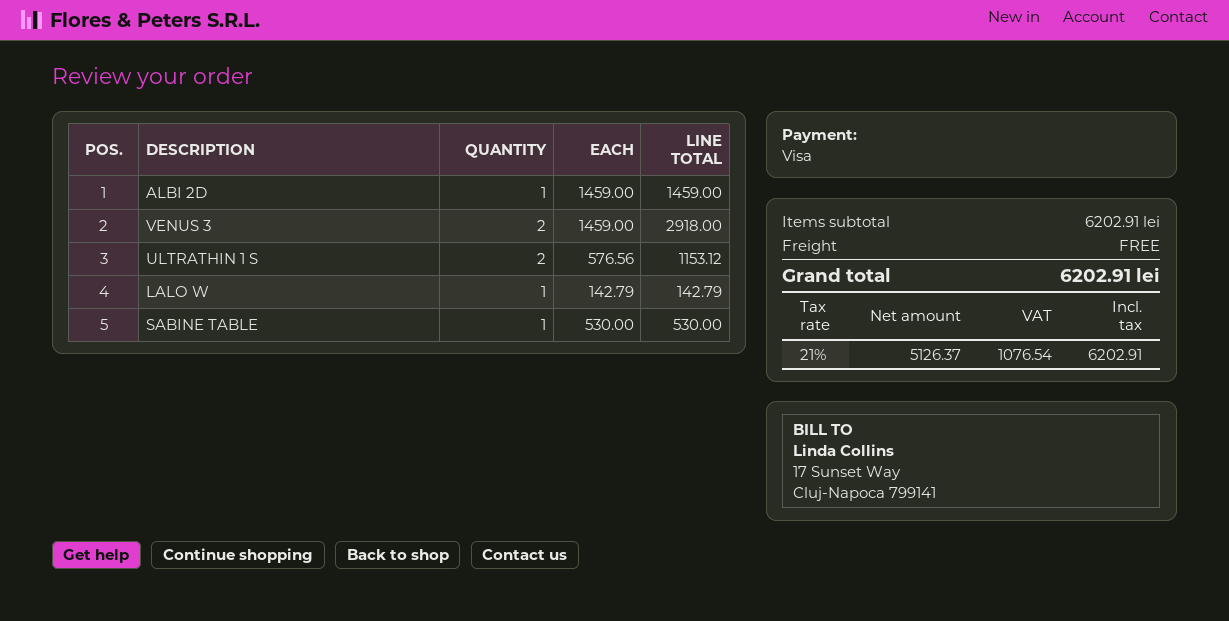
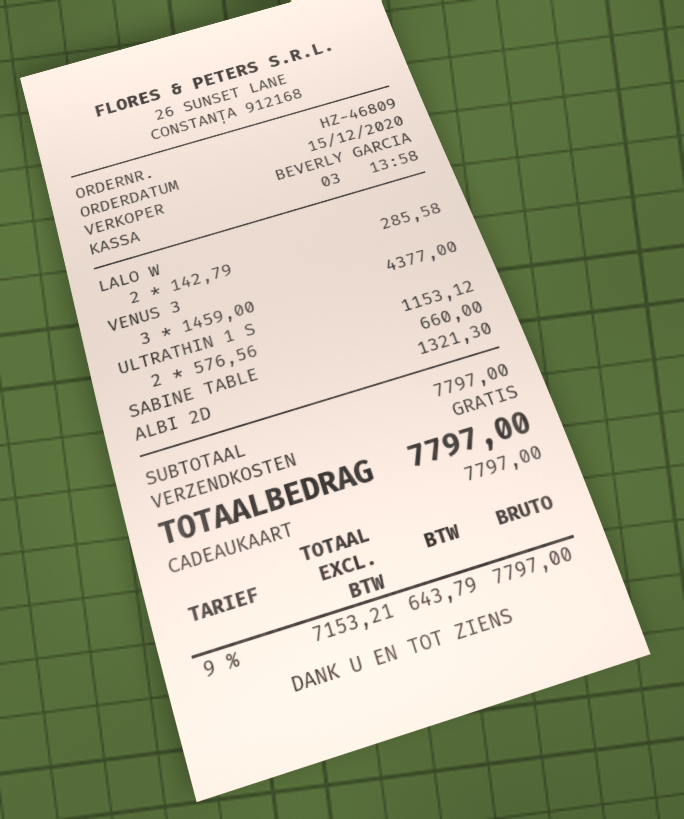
payment method: Visa -> gift card
ALBI 2D: 1 x 1459.00 = 1459.00 -> 1 x 1321.30 = 1321.30
VENUS 3: 2 x 1459.00 = 2918.00 -> 3 x 1459.00 = 4377.00
LALO W: 1 x 142.79 = 142.79 -> 2 x 142.79 = 285.58
SABINE TABLE: 1 x 530.00 = 530.00 -> 1 x 660.00 = 660.00
subtotal: 6202.91 -> 7797.00
net: 5126.37 -> 7153.21
tax: 21% = 1076.54 -> 9% = 643.79
total: 6202.91 -> 7797.00

